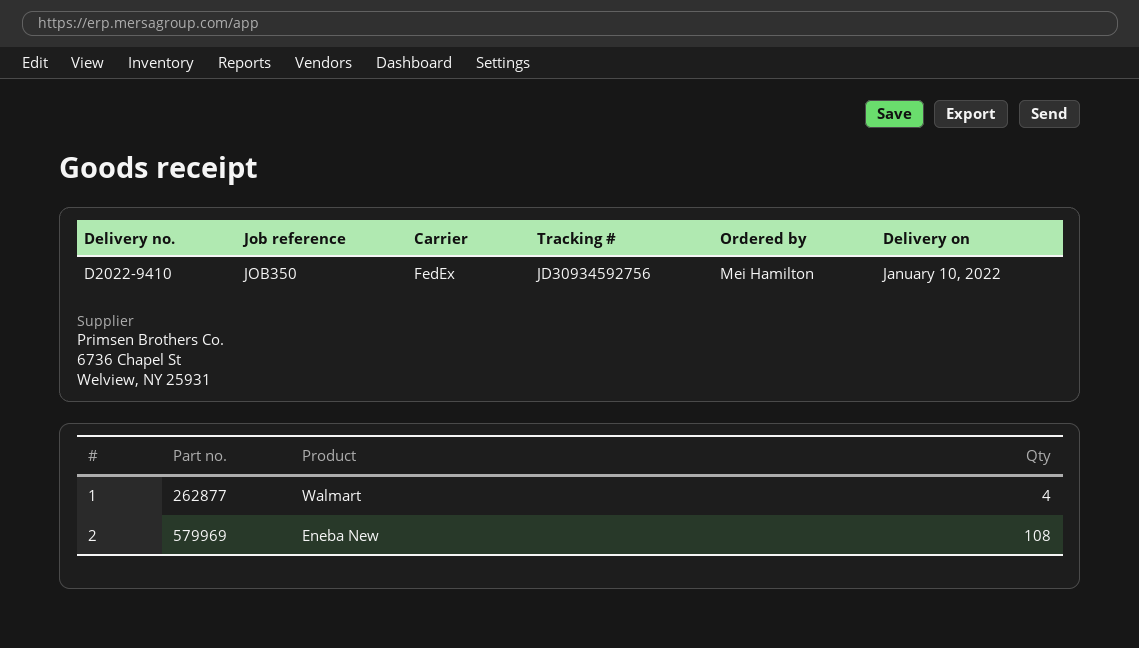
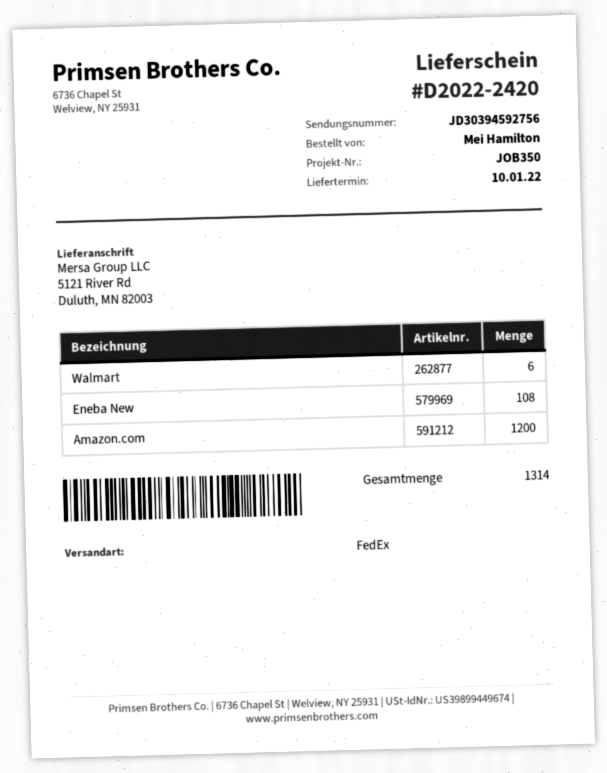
delivery note number: D2022-9410 -> D2022-2420
tracking number: JD30934592756 -> JD30394592756
Walmart: 4 -> 6
Amazon.com: none -> 1200

